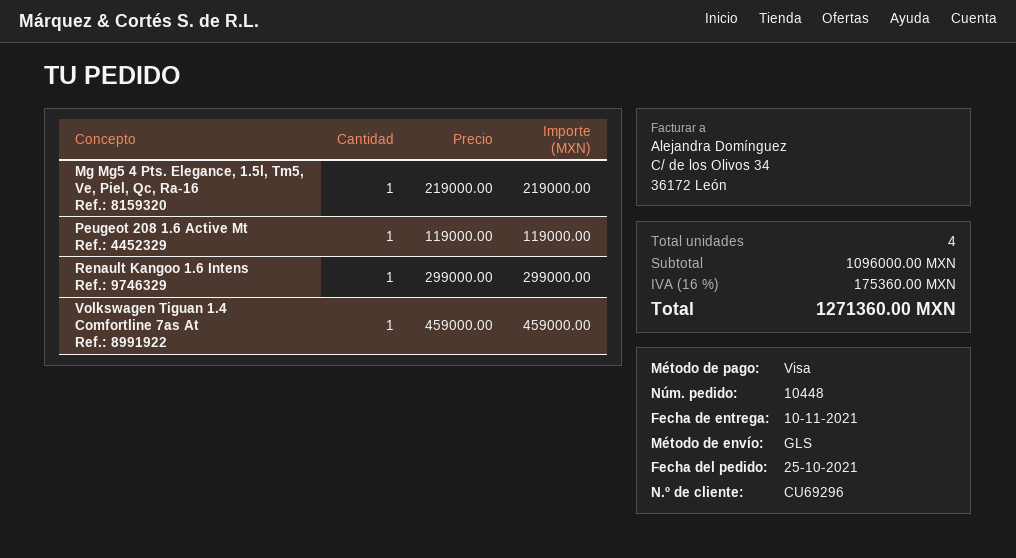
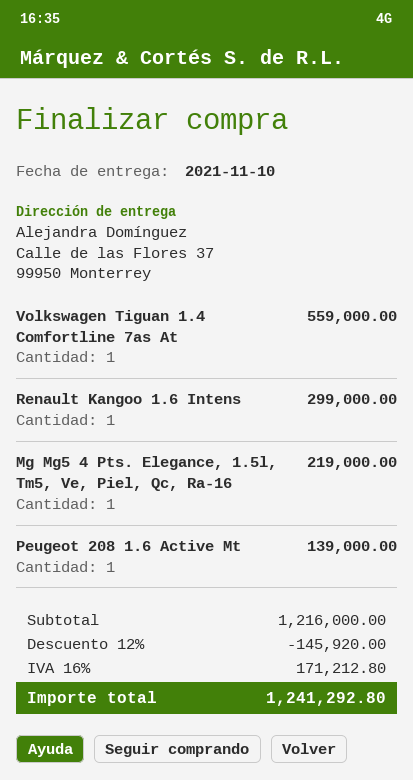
Peugeot 208 1.6 Active Mt: 1 for 119000.00 -> 1 for 139000.00
Volkswagen Tiguan 1.4 Comfortline 7as At: 1 for 459000.00 -> 1 for 559000.00
subtotal: 1096000.00 -> 1216000.00
discount: none -> 12% = 145920.00
tax: 16% = 175360.00 -> 16% = 171212.80
total: 1271360.00 -> 1241292.80

